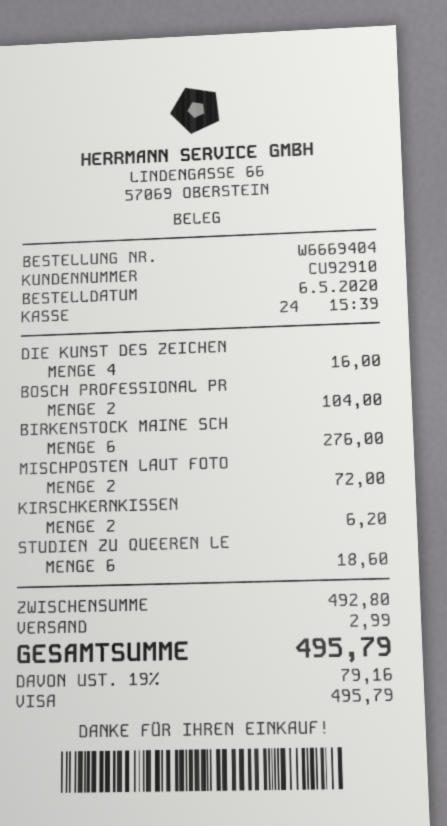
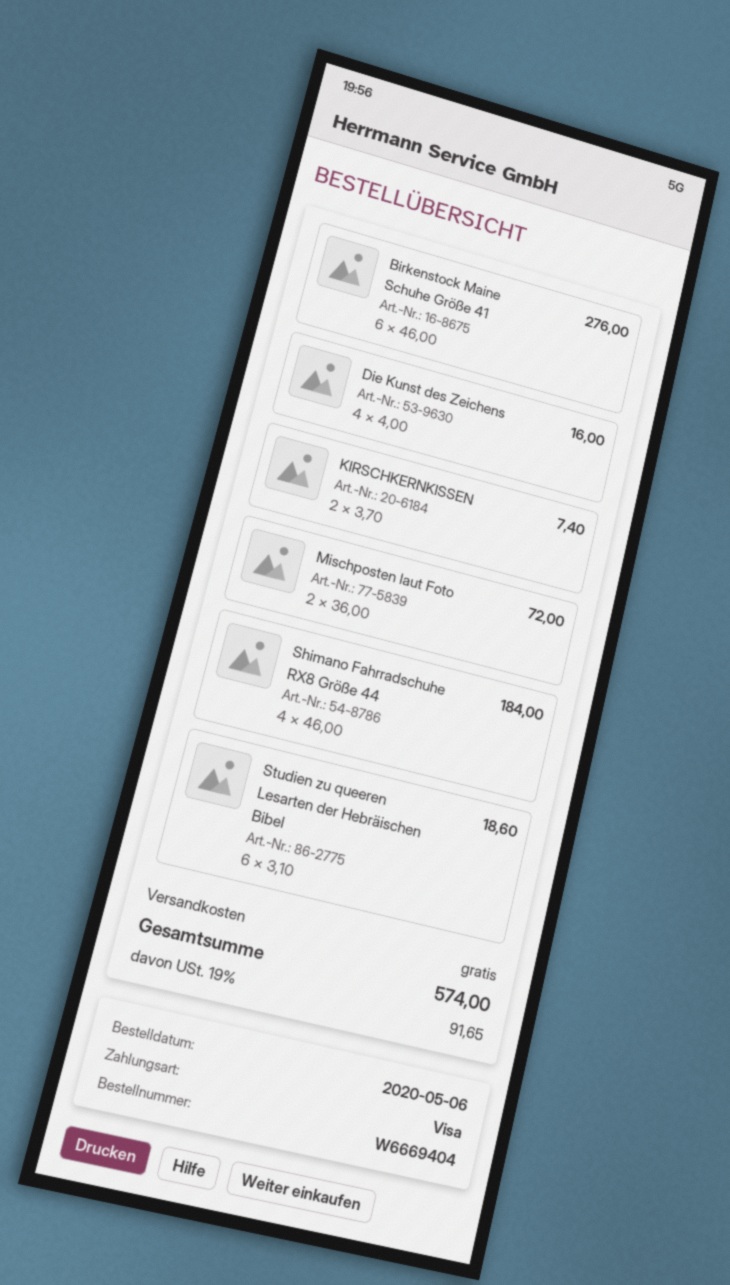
BOSCH PROFESSIONAL PR: 2 for 104.00 -> none
KIRSCHKERNKISSEN: 2 for 6.20 -> 2 for 7.40
Shimano Fahrradschuhe RX8 Größe 44: none -> 4 for 184.00
shipping: 2.99 -> 0.00
tax: 19% = 79.16 -> 19% = 91.65
total: 495.79 -> 574.00

